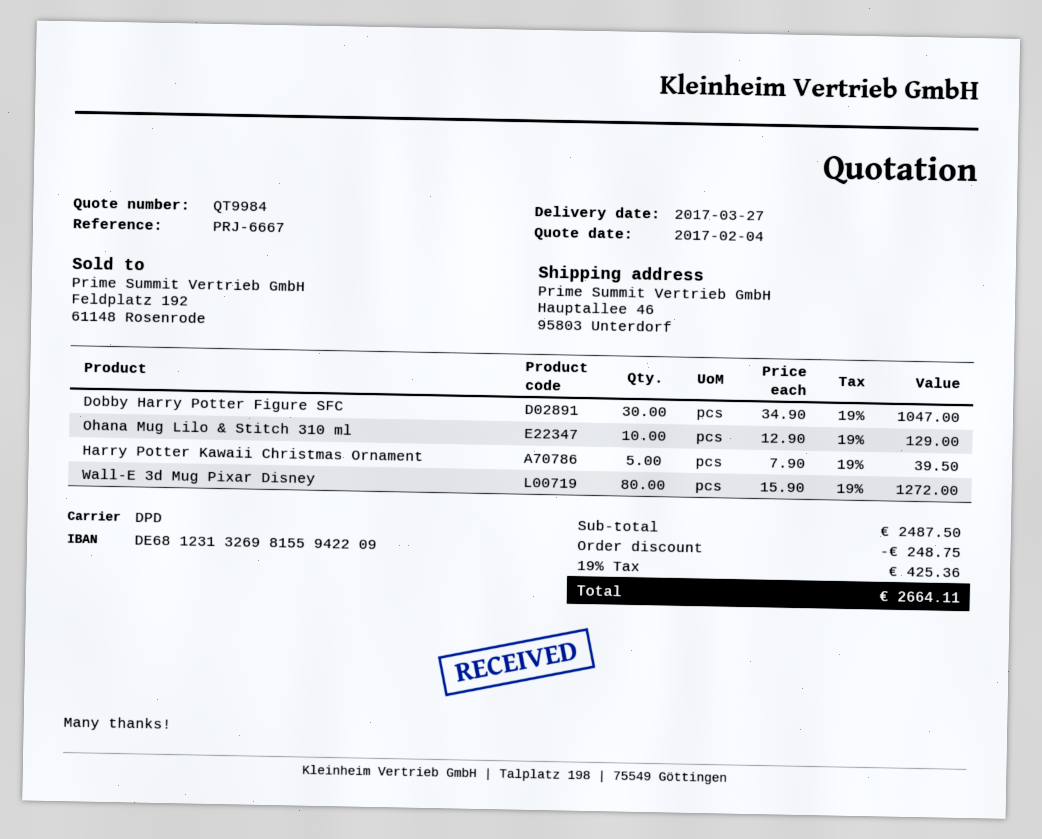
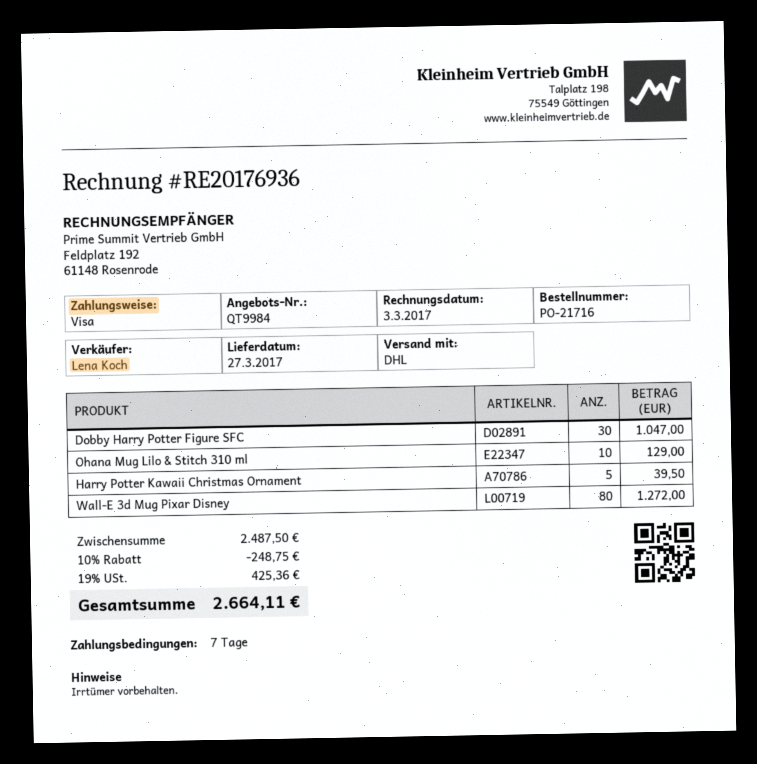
shipping method: DPD -> DHL

